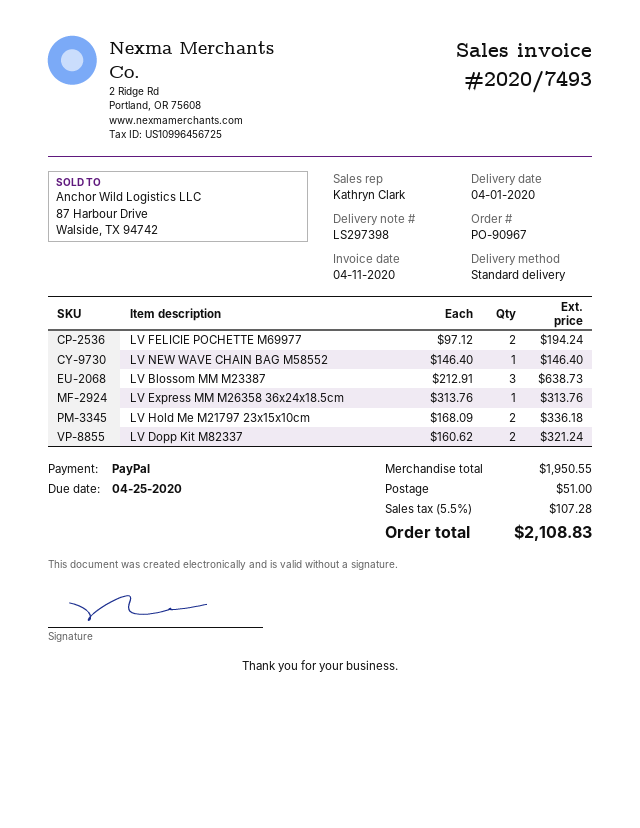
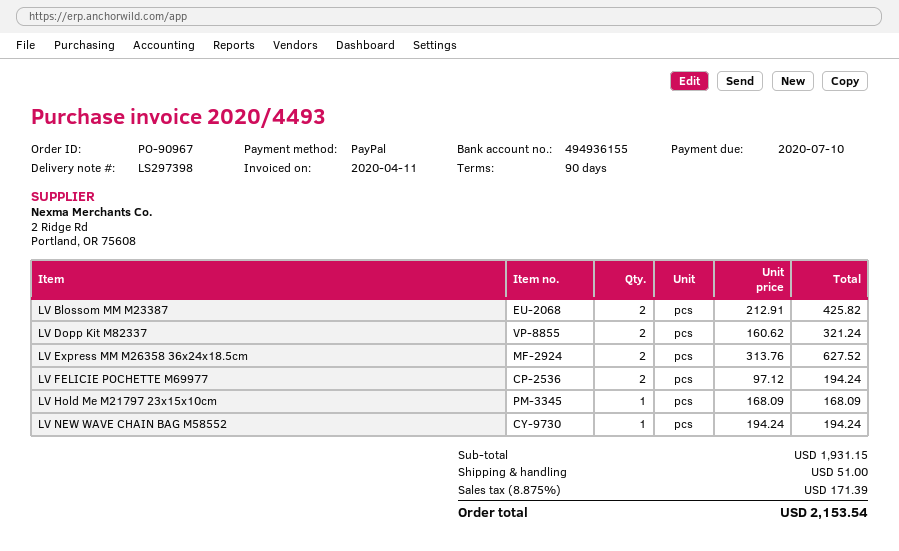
invoice number: 2020/7493 -> 2020/4493
due date: 2020-04-25 -> 2020-07-10
LV NEW WAVE CHAIN BAG M58552: 1 x 146.40 = 146.40 -> 1 x 194.24 = 194.24
LV Blossom MM M23387: 3 x 212.91 = 638.73 -> 2 x 212.91 = 425.82
LV Express MM M26358 36x24x18.5cm: 1 x 313.76 = 313.76 -> 2 x 313.76 = 627.52
LV Hold Me M21797 23x15x10cm: 2 x 168.09 = 336.18 -> 1 x 168.09 = 168.09
subtotal: 1950.55 -> 1931.15
tax: 5.5% = 107.28 -> 8.875% = 171.39
total: 2108.83 -> 2153.54

